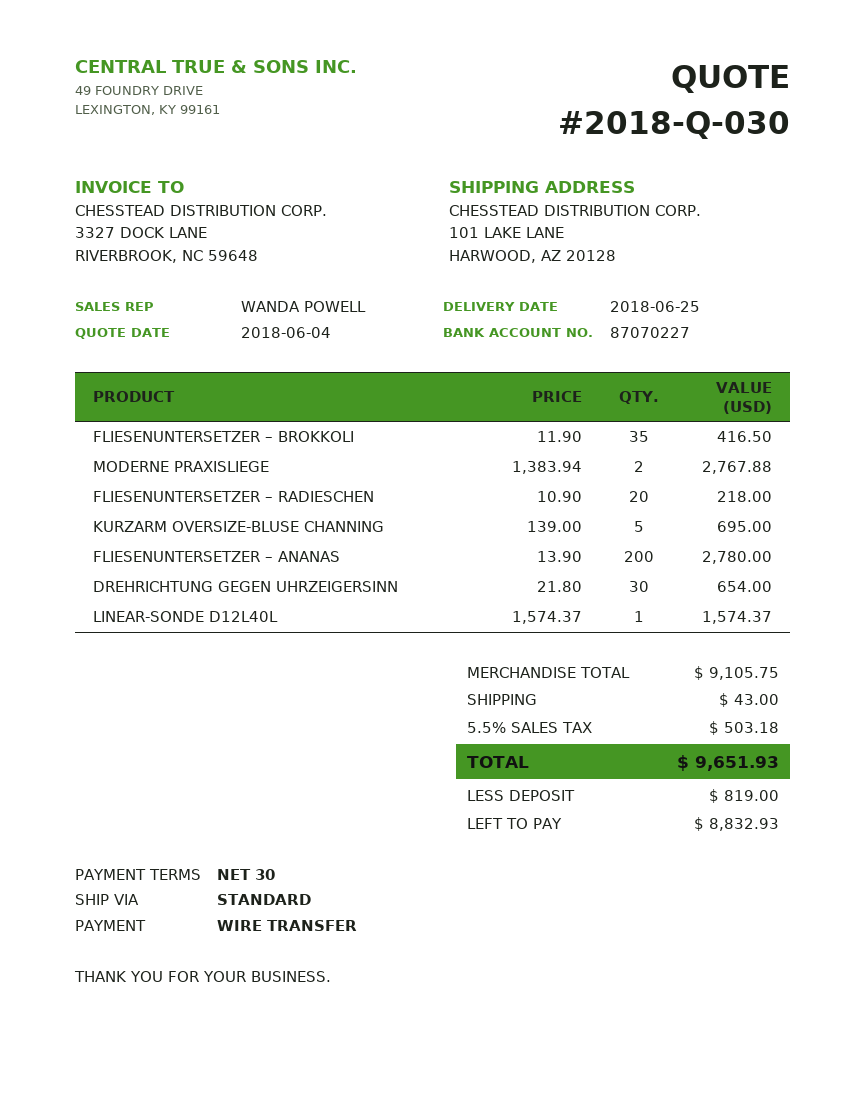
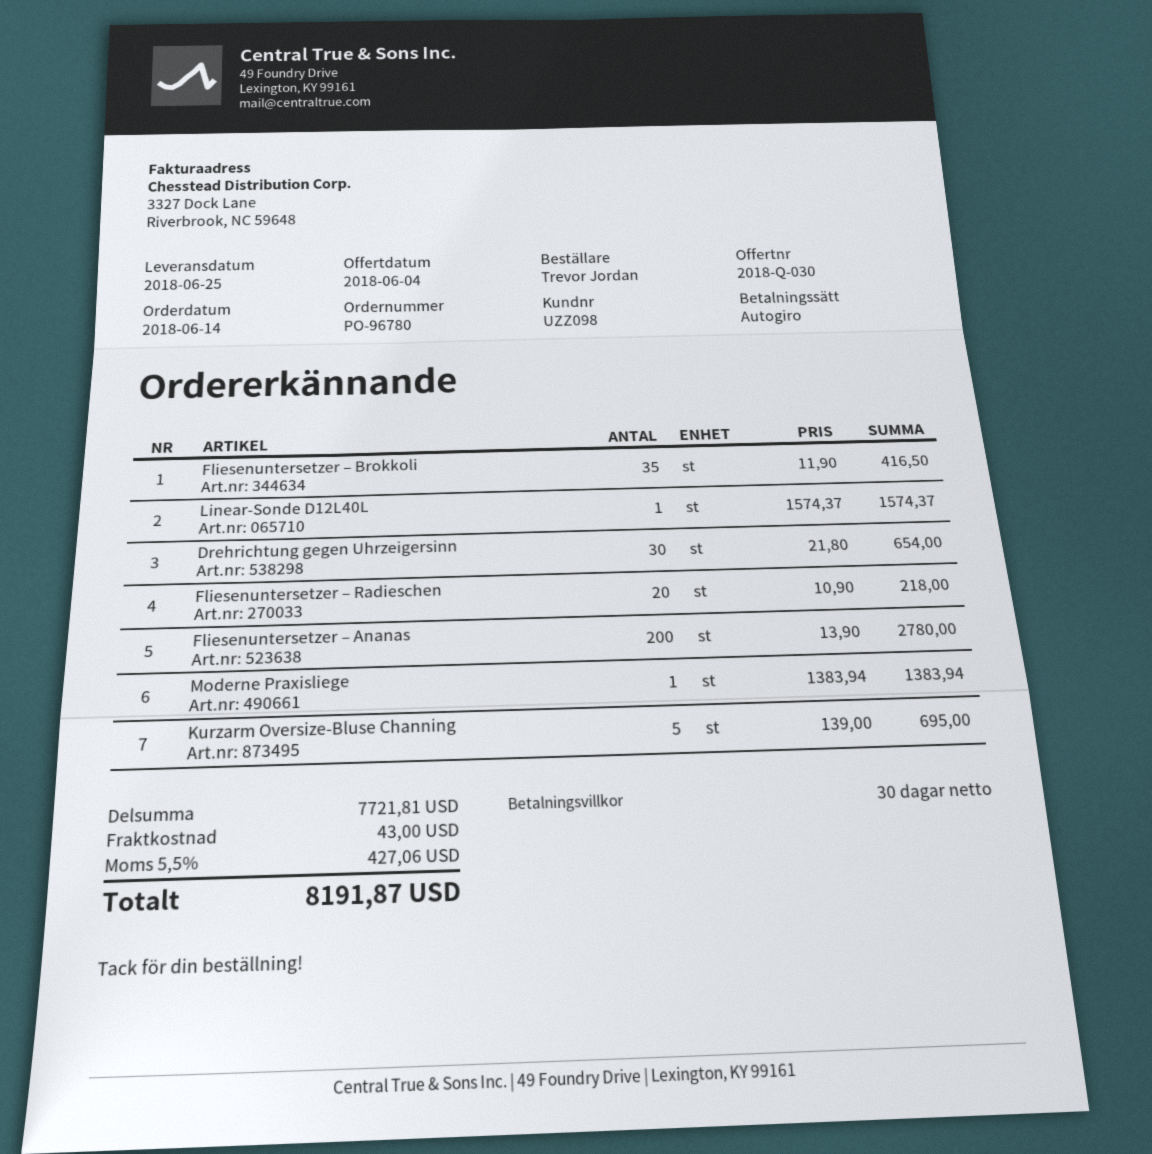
payment method: bank transfer -> direct debit
MODERNE PRAXISLIEGE: 2 x 1383.94 = 2767.88 -> 1 x 1383.94 = 1383.94
subtotal: 9105.75 -> 7721.81
tax: 5.5% = 503.18 -> 5.5% = 427.06
total: 9651.93 -> 8191.87

